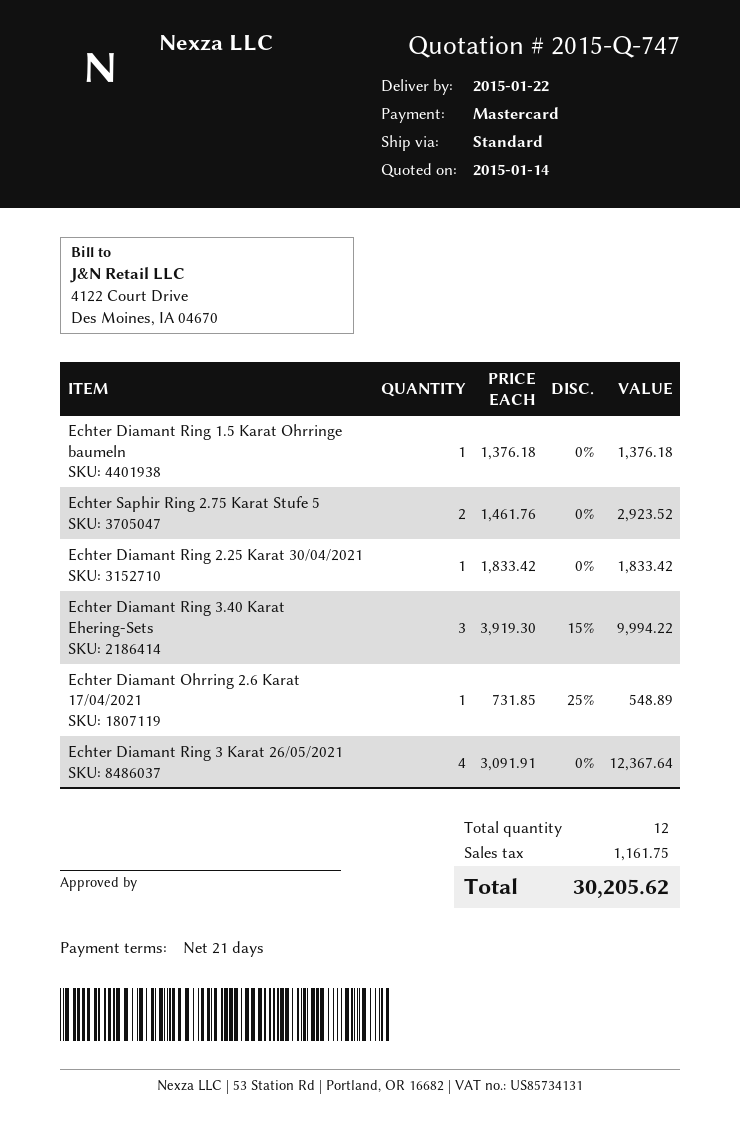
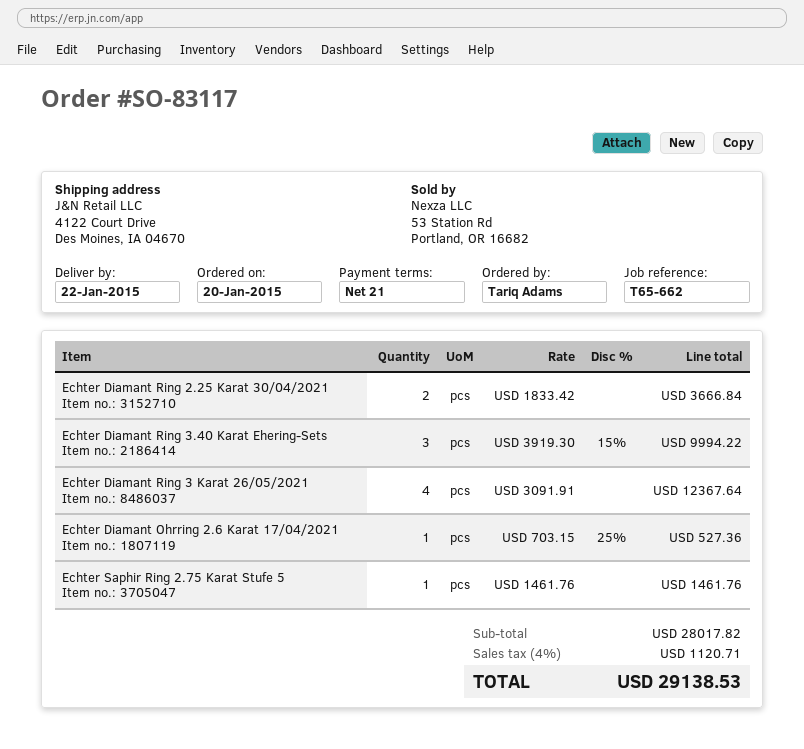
Echter Diamant Ring 1.5 Karat Ohrringe baumeln: 1 x 1376.18 = 1376.18 -> none
Echter Saphir Ring 2.75 Karat Stufe 5: 2 x 1461.76 = 2923.52 -> 1 x 1461.76 = 1461.76
Echter Diamant Ring 2.25 Karat 30/04/2021: 1 x 1833.42 = 1833.42 -> 2 x 1833.42 = 3666.84
Echter Diamant Ohrring 2.6 Karat 17/04/2021: 1 x 731.85 - 25% = 548.89 -> 1 x 703.15 - 25% = 527.36
tax: 1161.75 -> 1120.71
total: 30205.62 -> 29138.53

